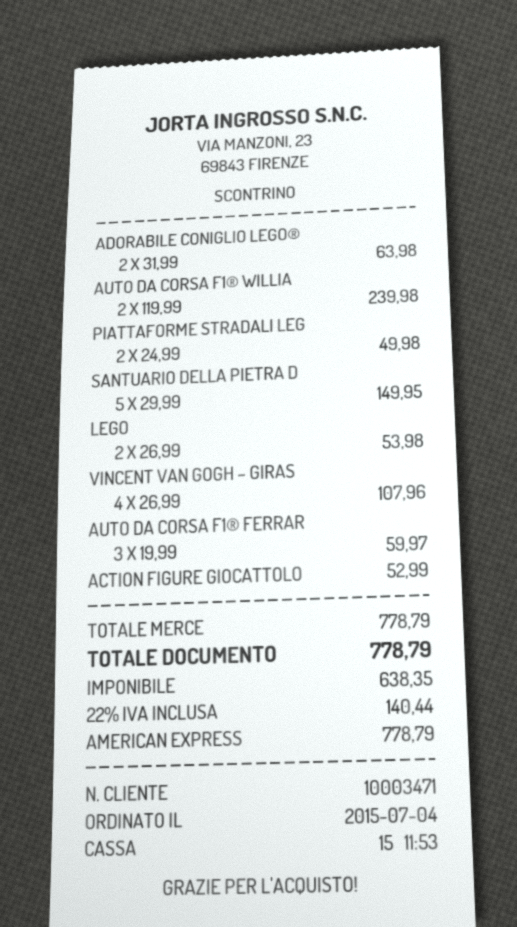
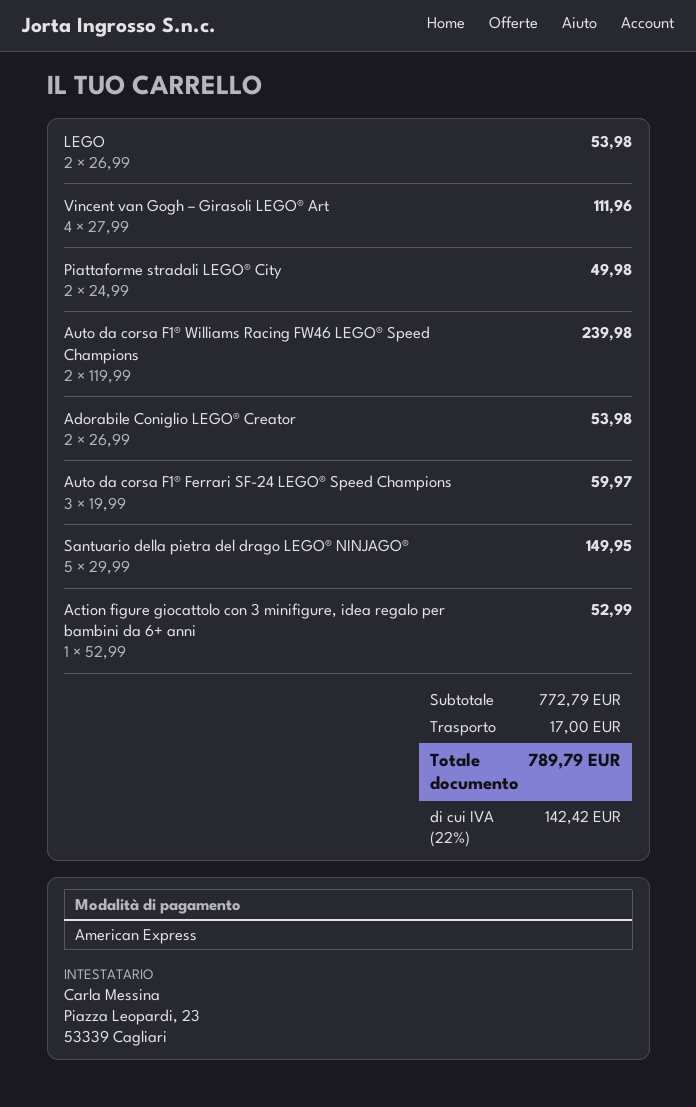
ADORABILE CONIGLIO LEGO®: 2 x 31.99 = 63.98 -> 2 x 26.99 = 53.98
VINCENT VAN GOGH – GIRAS: 4 x 26.99 = 107.96 -> 4 x 27.99 = 111.96
subtotal: 778.79 -> 772.79
shipping: none -> 17.00
tax: 22% = 140.44 -> 22% = 142.42
total: 778.79 -> 789.79

